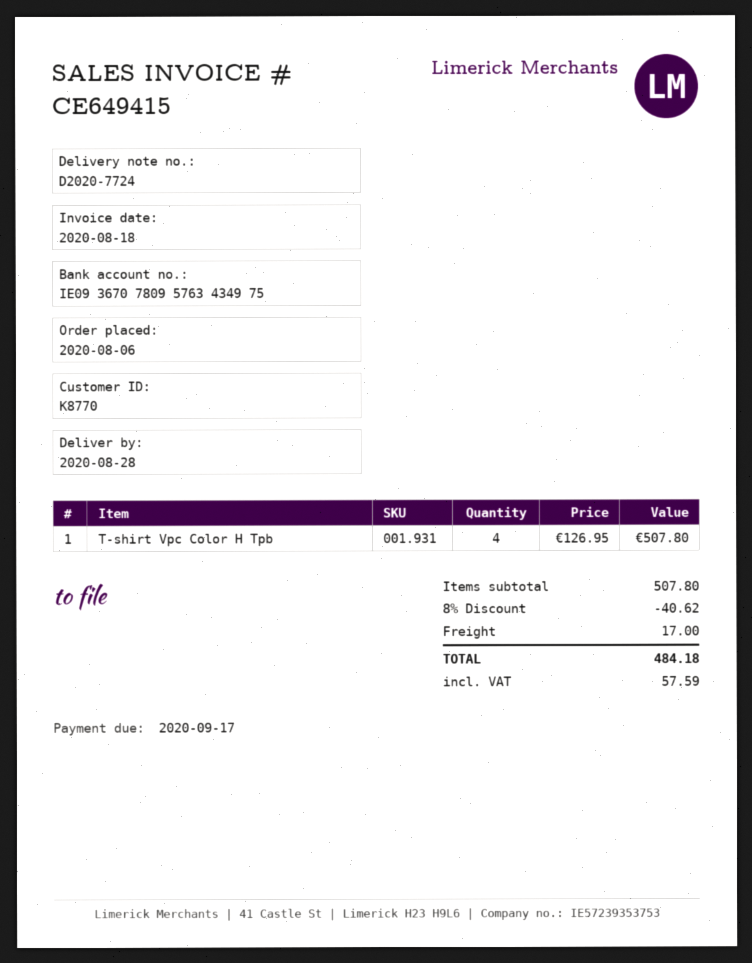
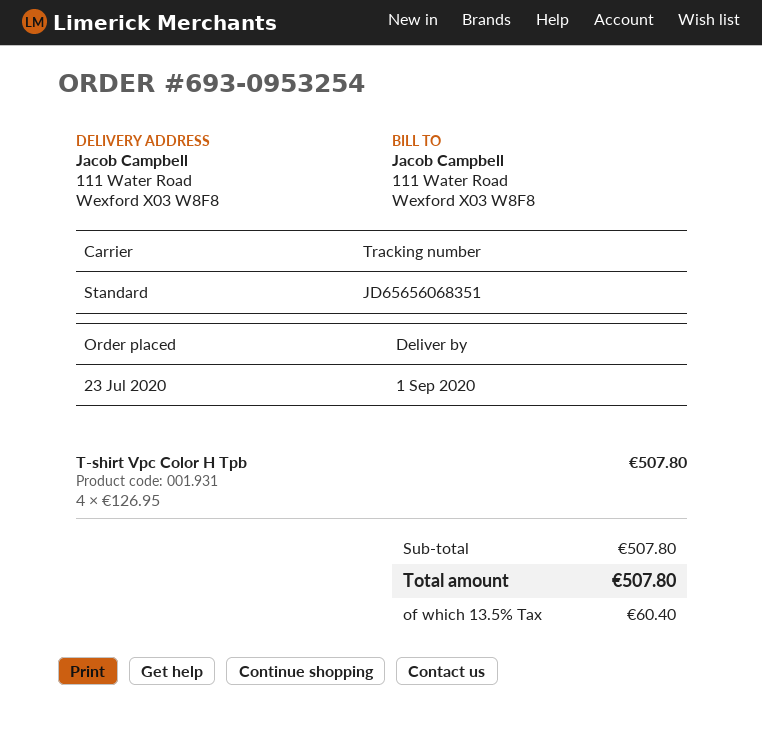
order date: 2020-08-06 -> 2020-07-23
delivery date: 2020-08-28 -> 2020-09-01
discount: 8% = 40.62 -> none
shipping: 17.00 -> none
tax: 57.59 -> 60.40
total: 484.18 -> 507.80

